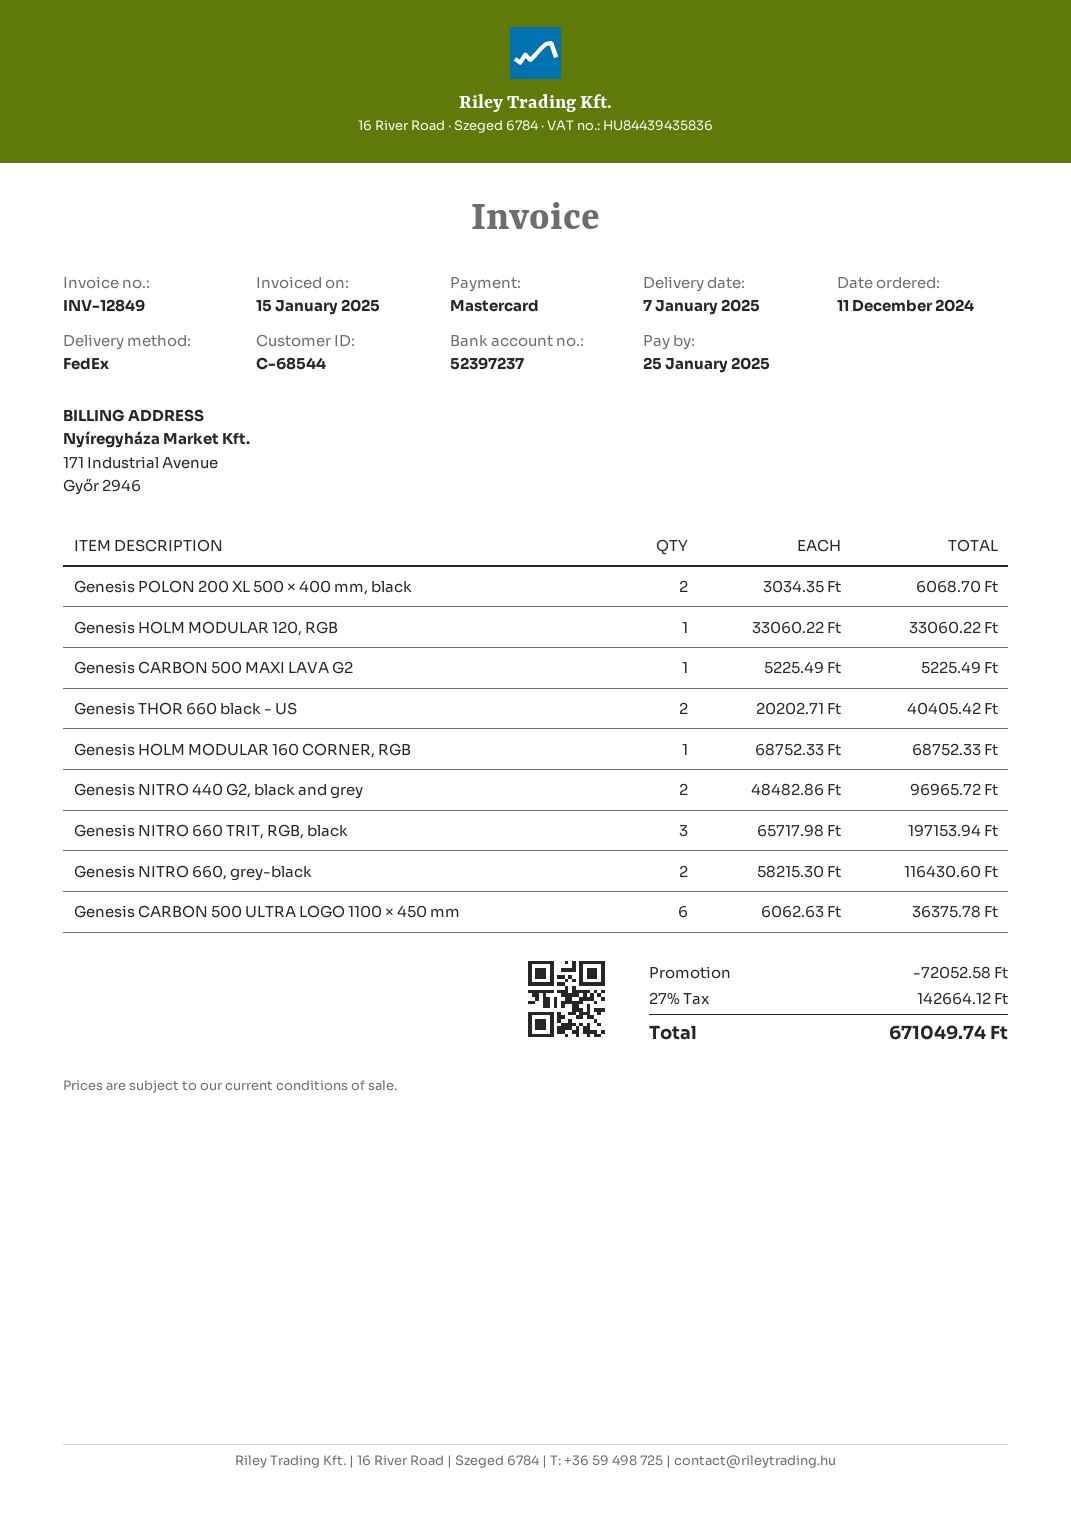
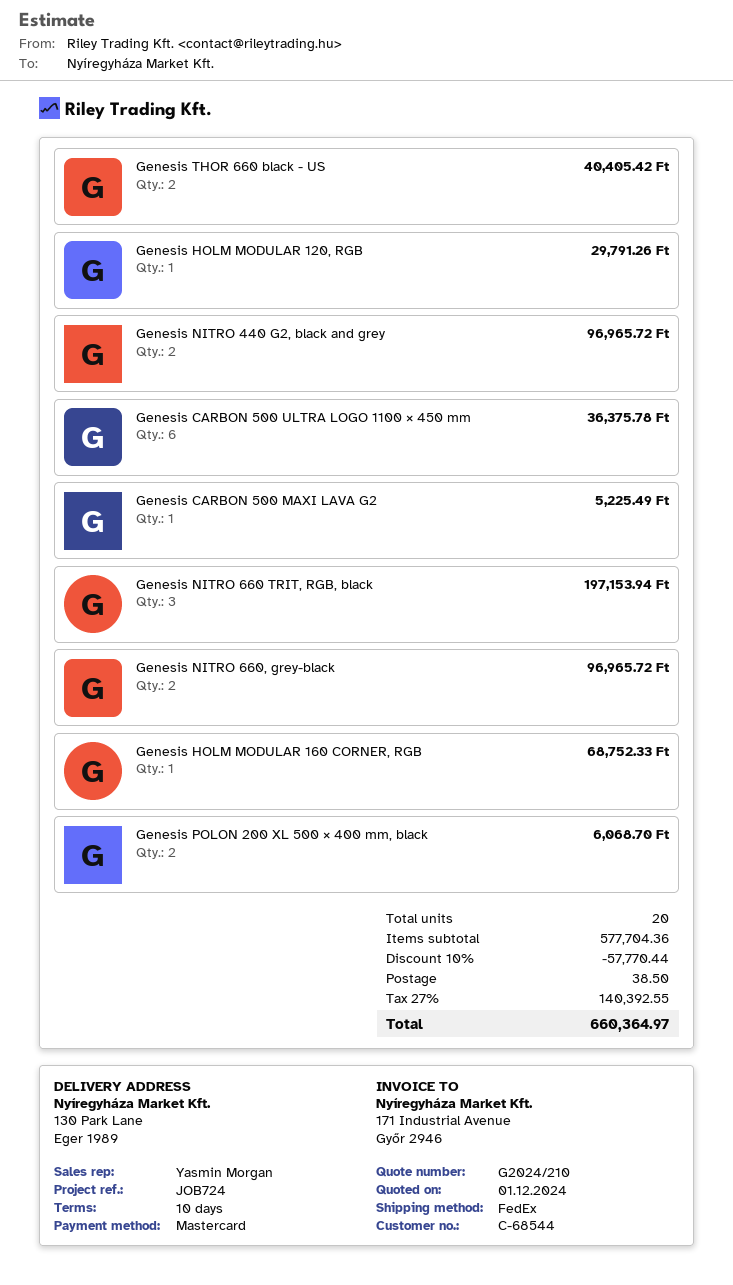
Genesis HOLM MODULAR 120, RGB: 1 for 33060.22 -> 1 for 29791.26
Genesis NITRO 660, grey-black: 2 for 116430.60 -> 2 for 96965.72
discount: 72052.58 -> 57770.44
shipping: none -> 38.50
tax: 27% = 142664.12 -> 27% = 140392.55
total: 671049.74 -> 660364.97

